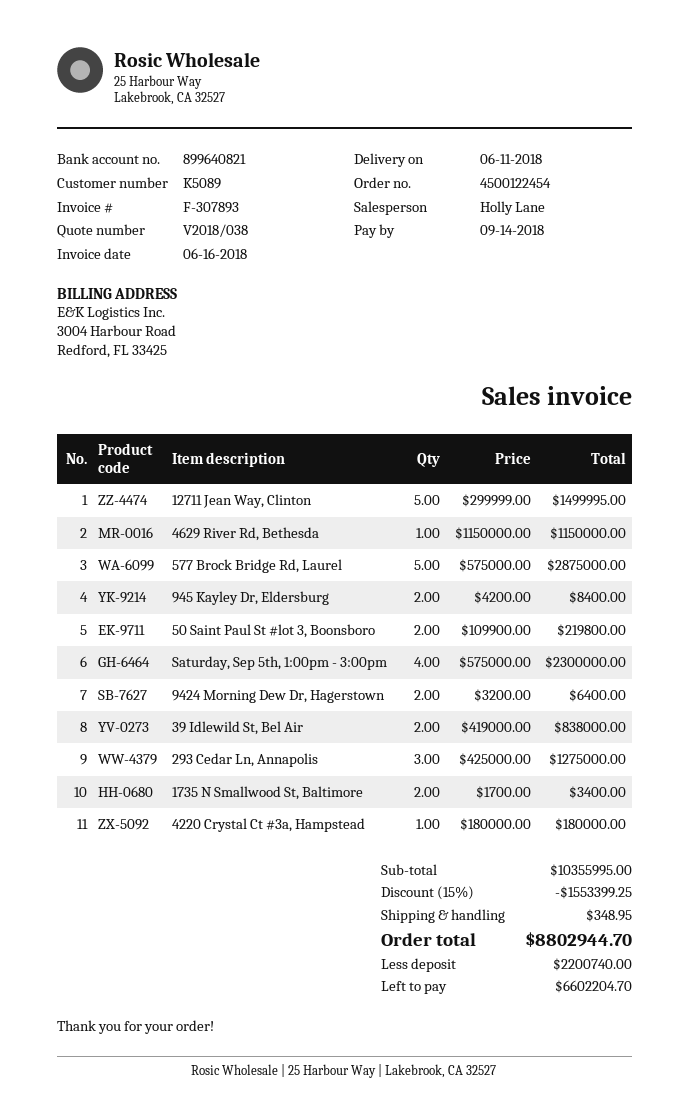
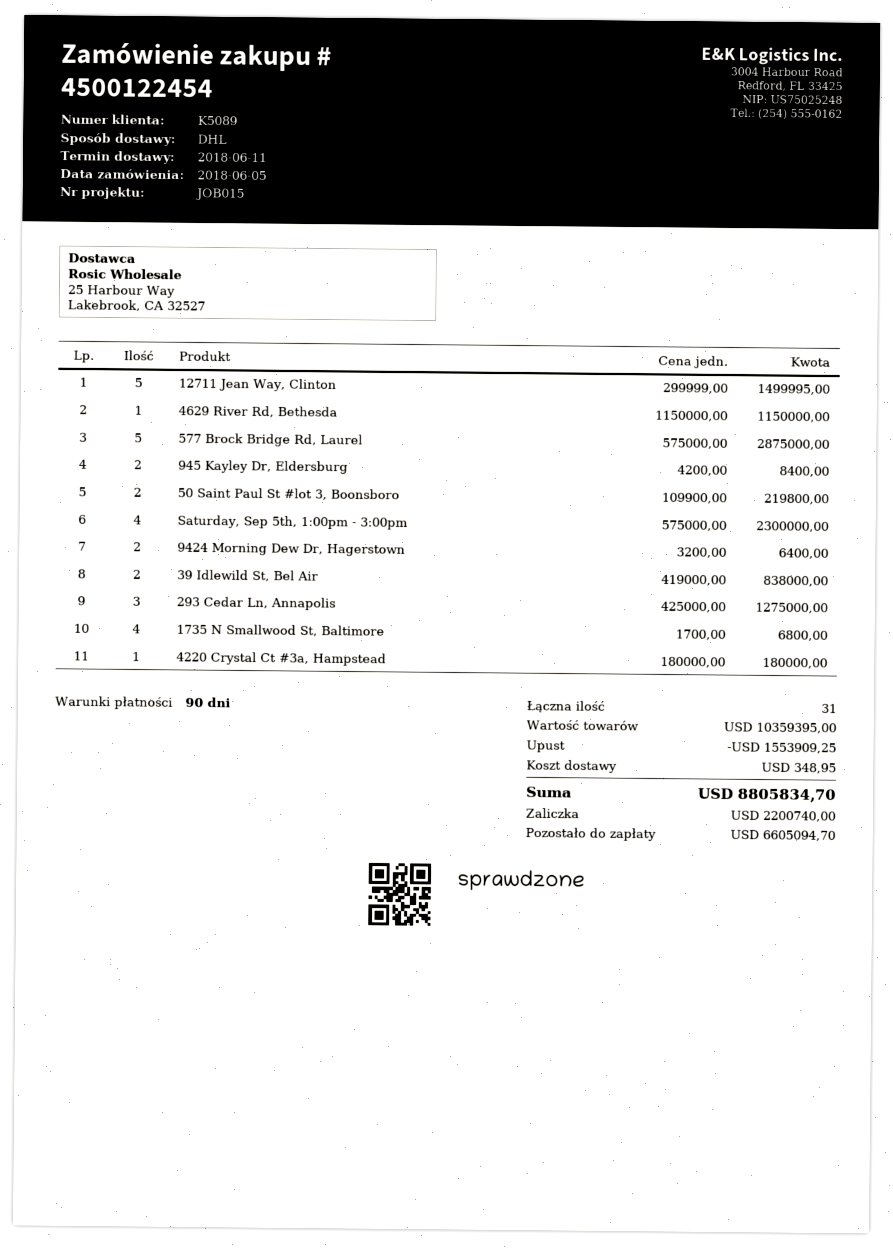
1735 N Smallwood St, Baltimore: 2 x 1700.00 = 3400.00 -> 4 x 1700.00 = 6800.00
subtotal: 10355995.00 -> 10359395.00
discount: 1553399.25 -> 1553909.25
total: 8802944.70 -> 8805834.70
balance: 6602204.70 -> 6605094.70

